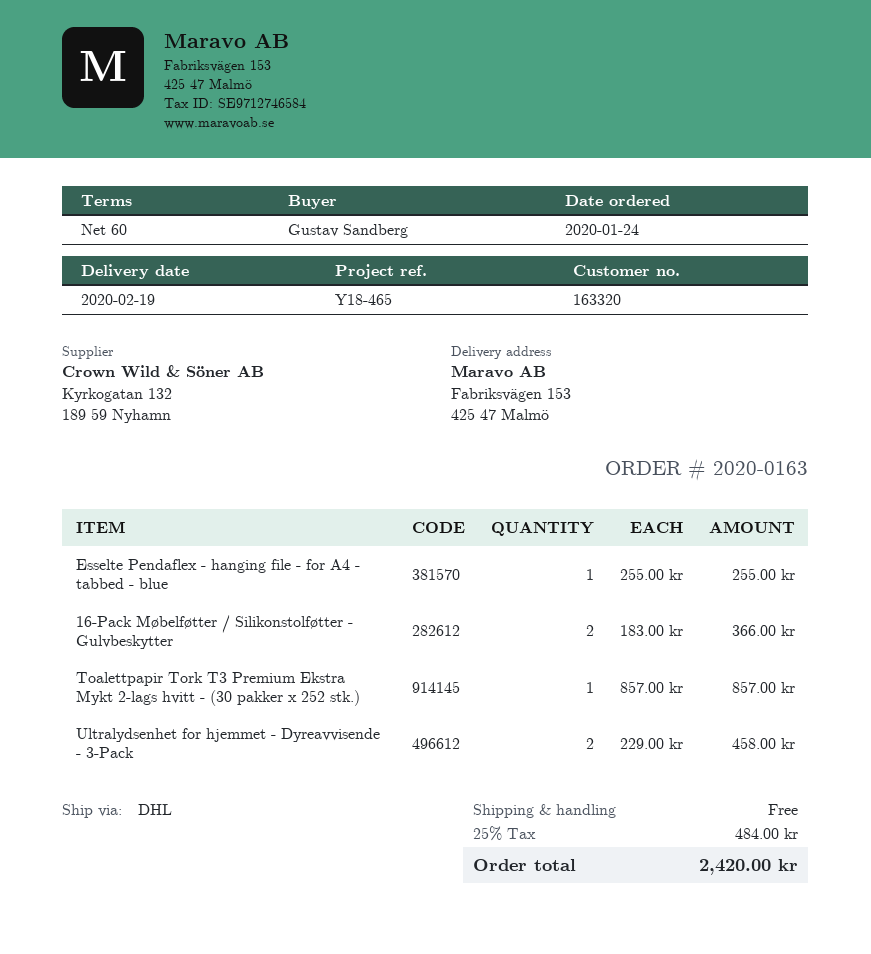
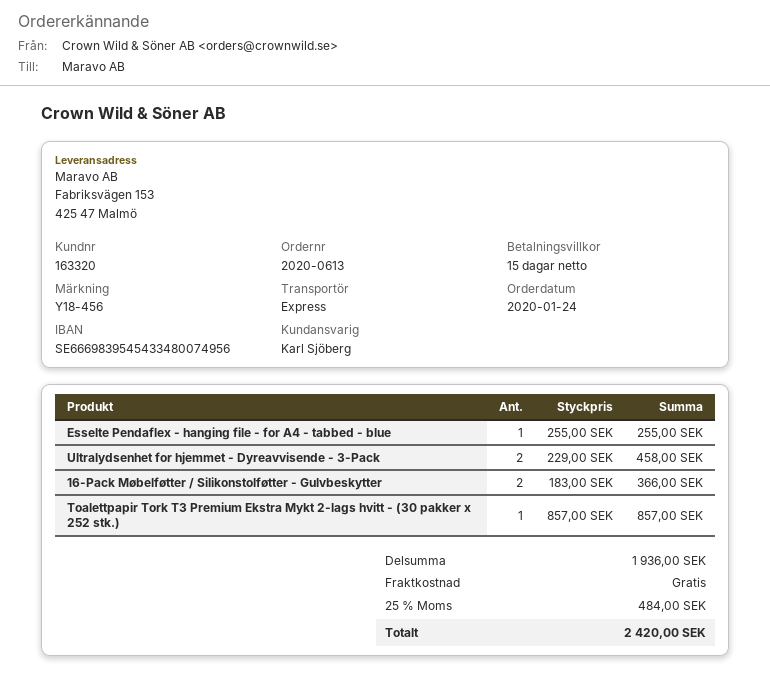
order number: 2020-0163 -> 2020-0613
payment terms: 60 days -> 15 days
reference: Y18-465 -> Y18-456
shipping method: DHL -> express

